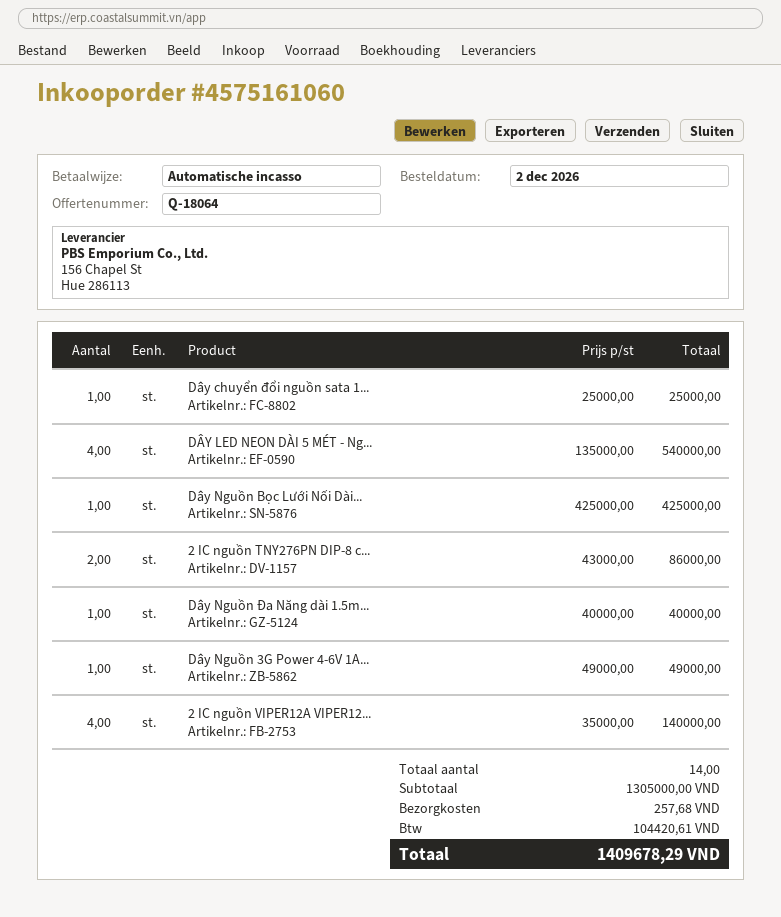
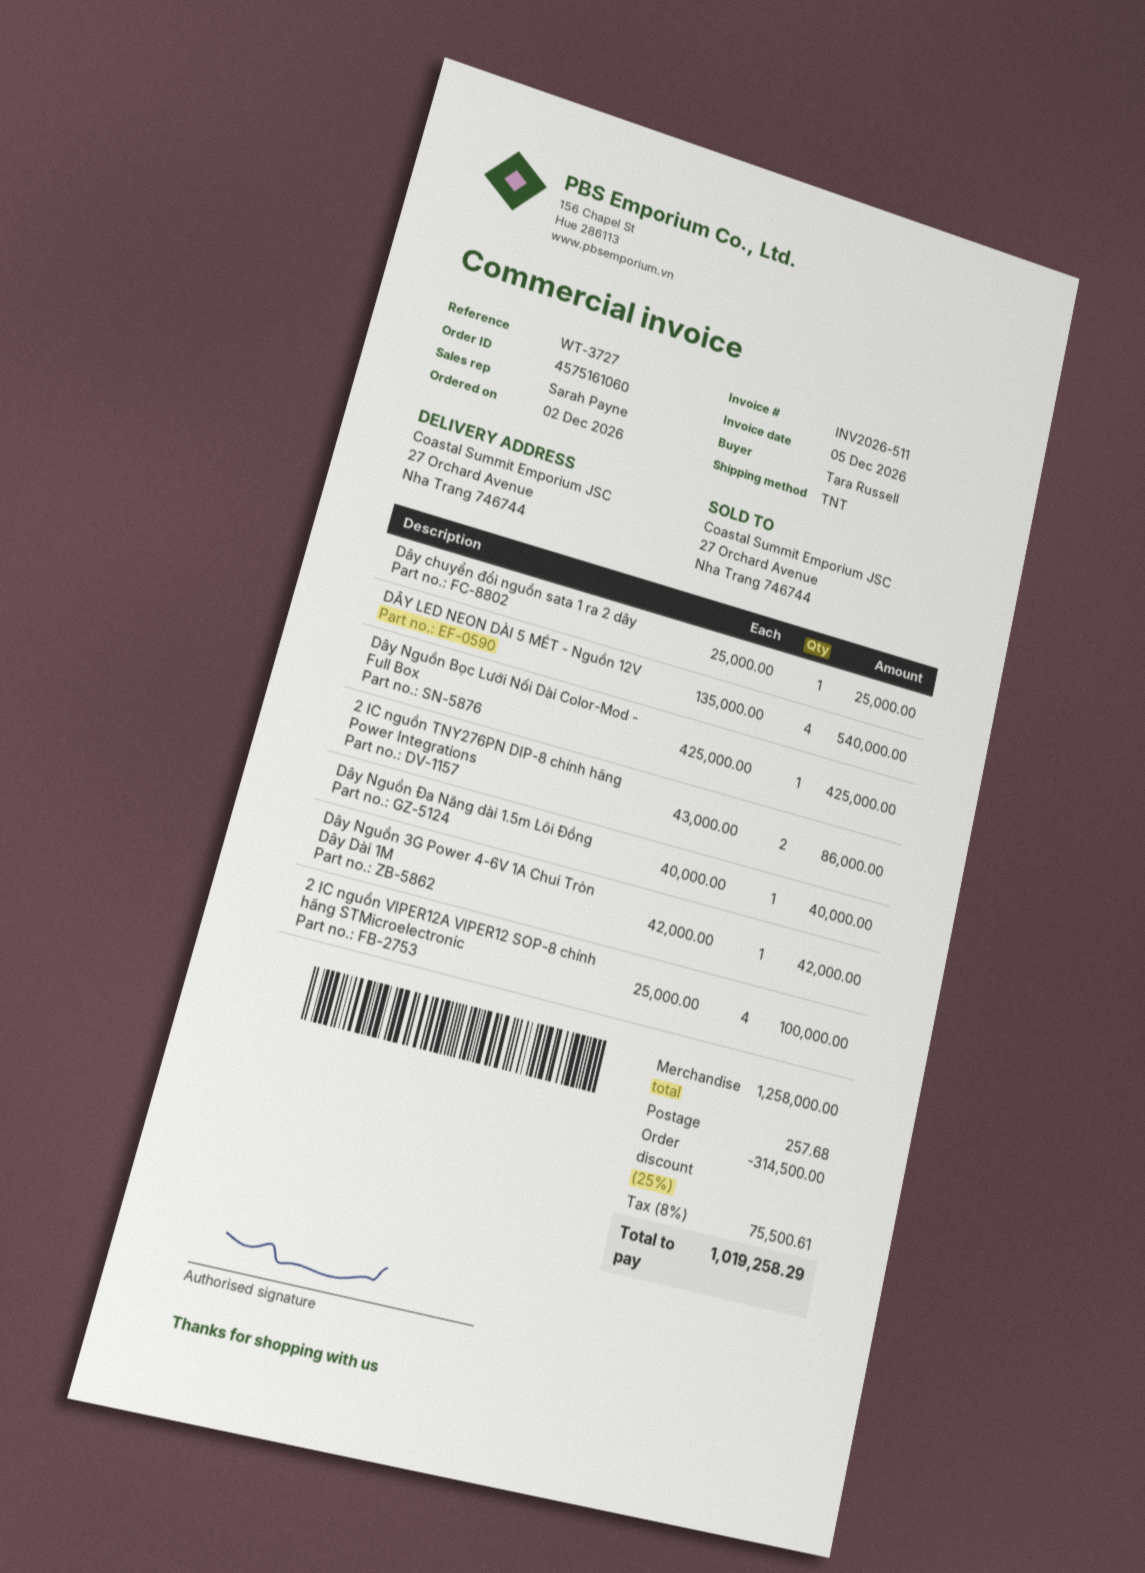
Dây Nguồn 3G Power 4-6V 1A...: 1 x 49000.00 = 49000.00 -> 1 x 42000.00 = 42000.00
2 IC nguồn VIPER12A VIPER12...: 4 x 35000.00 = 140000.00 -> 4 x 25000.00 = 100000.00
subtotal: 1305000.00 -> 1258000.00
discount: none -> 25% = 314500.00
tax: 104420.61 -> 75500.61
total: 1409678.29 -> 1019258.29

